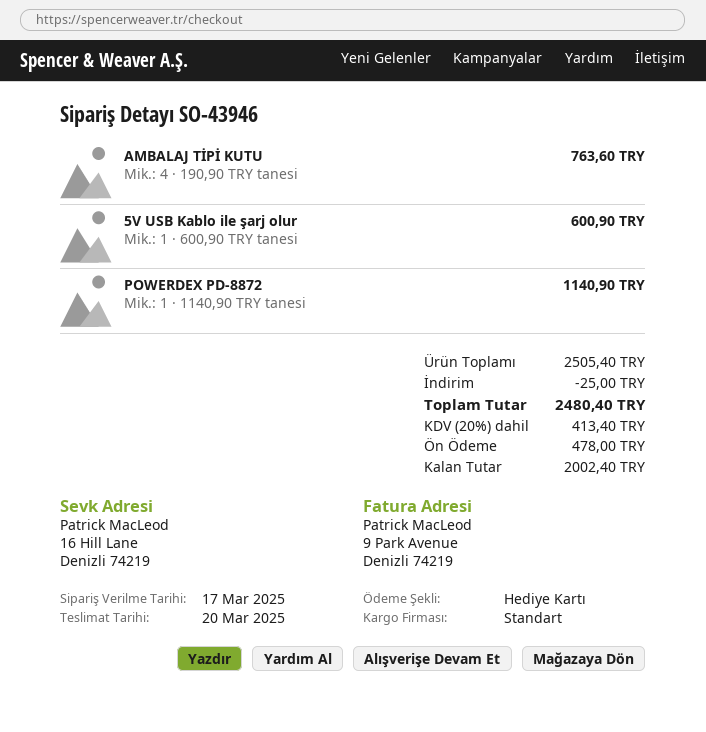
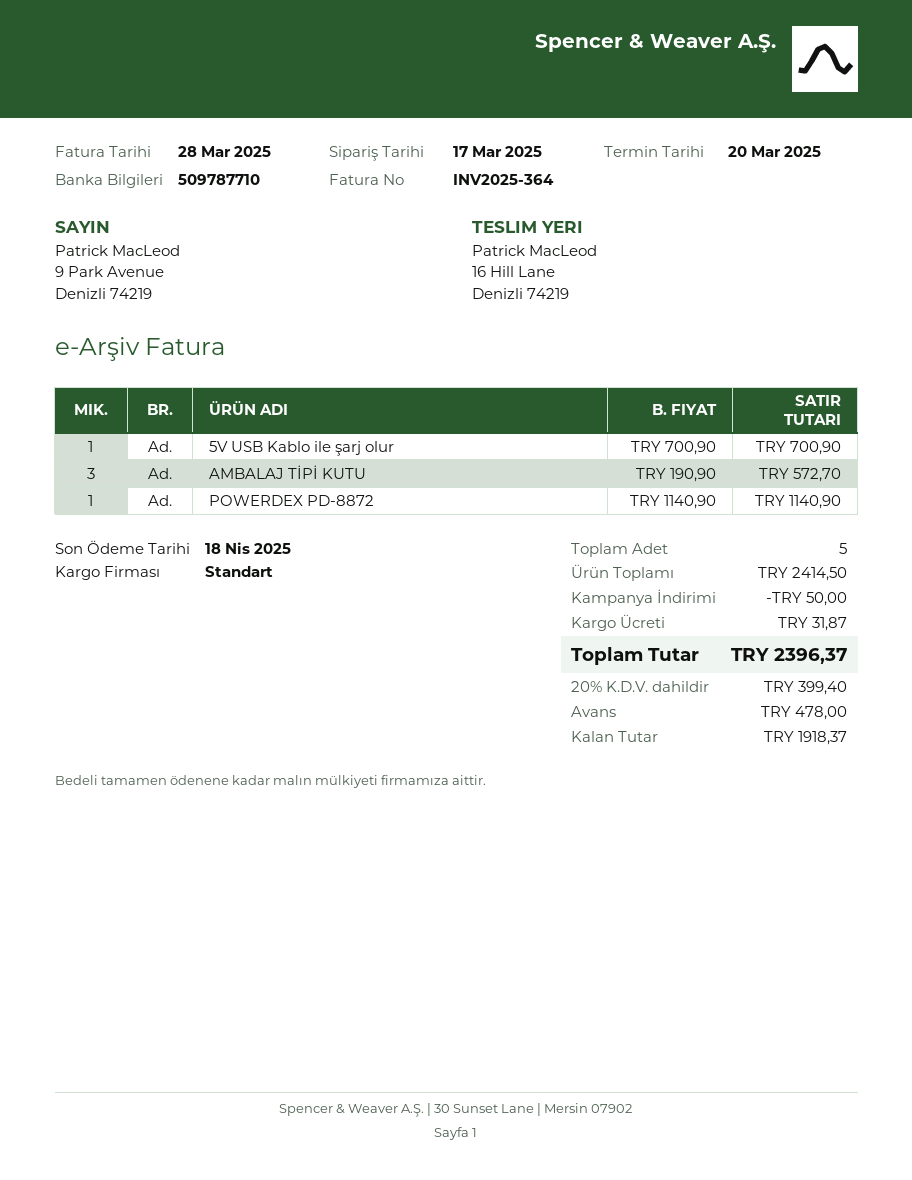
AMBALAJ TİPİ KUTU: 4 x 190.90 = 763.60 -> 3 x 190.90 = 572.70
5V USB Kablo ile şarj olur: 1 x 600.90 = 600.90 -> 1 x 700.90 = 700.90
subtotal: 2505.40 -> 2414.50
discount: 25.00 -> 50.00
shipping: none -> 31.87
tax: 20% = 413.40 -> 20% = 399.40
total: 2480.40 -> 2396.37
balance: 2002.40 -> 1918.37

